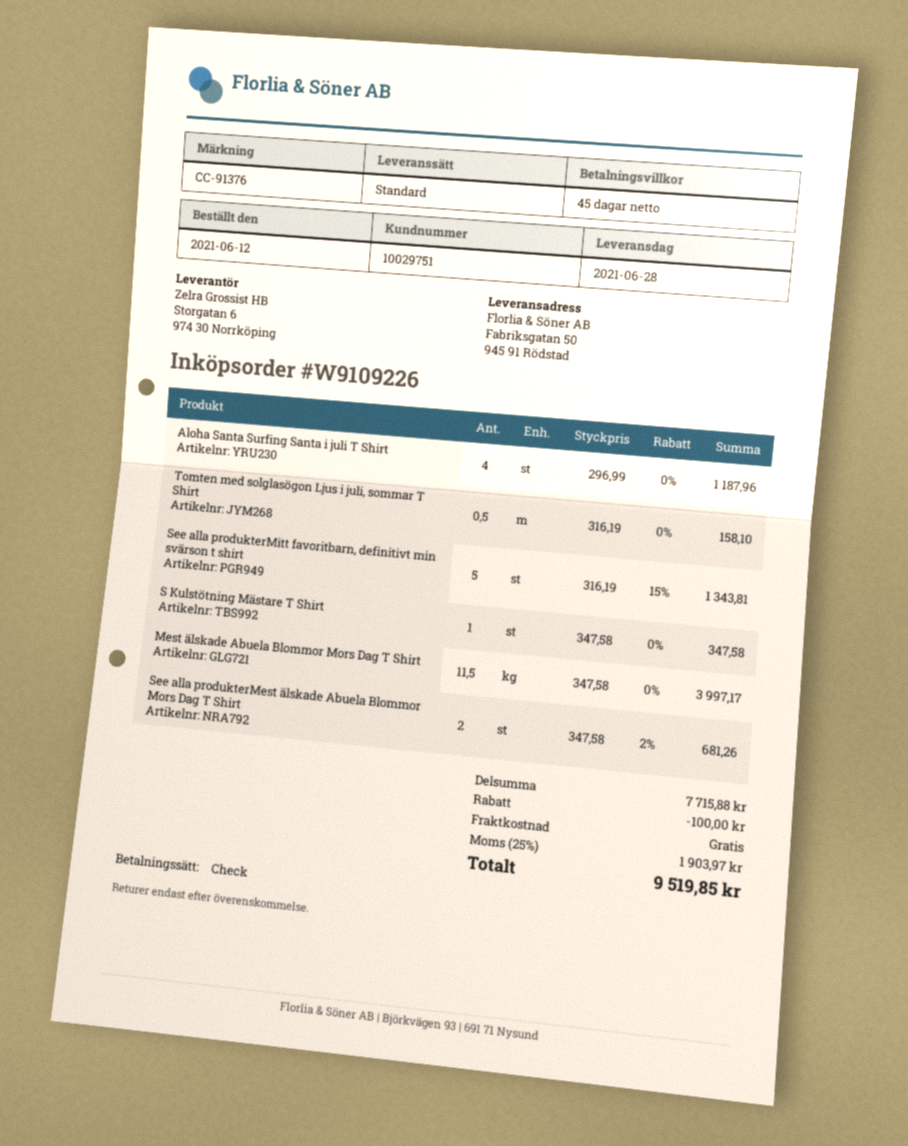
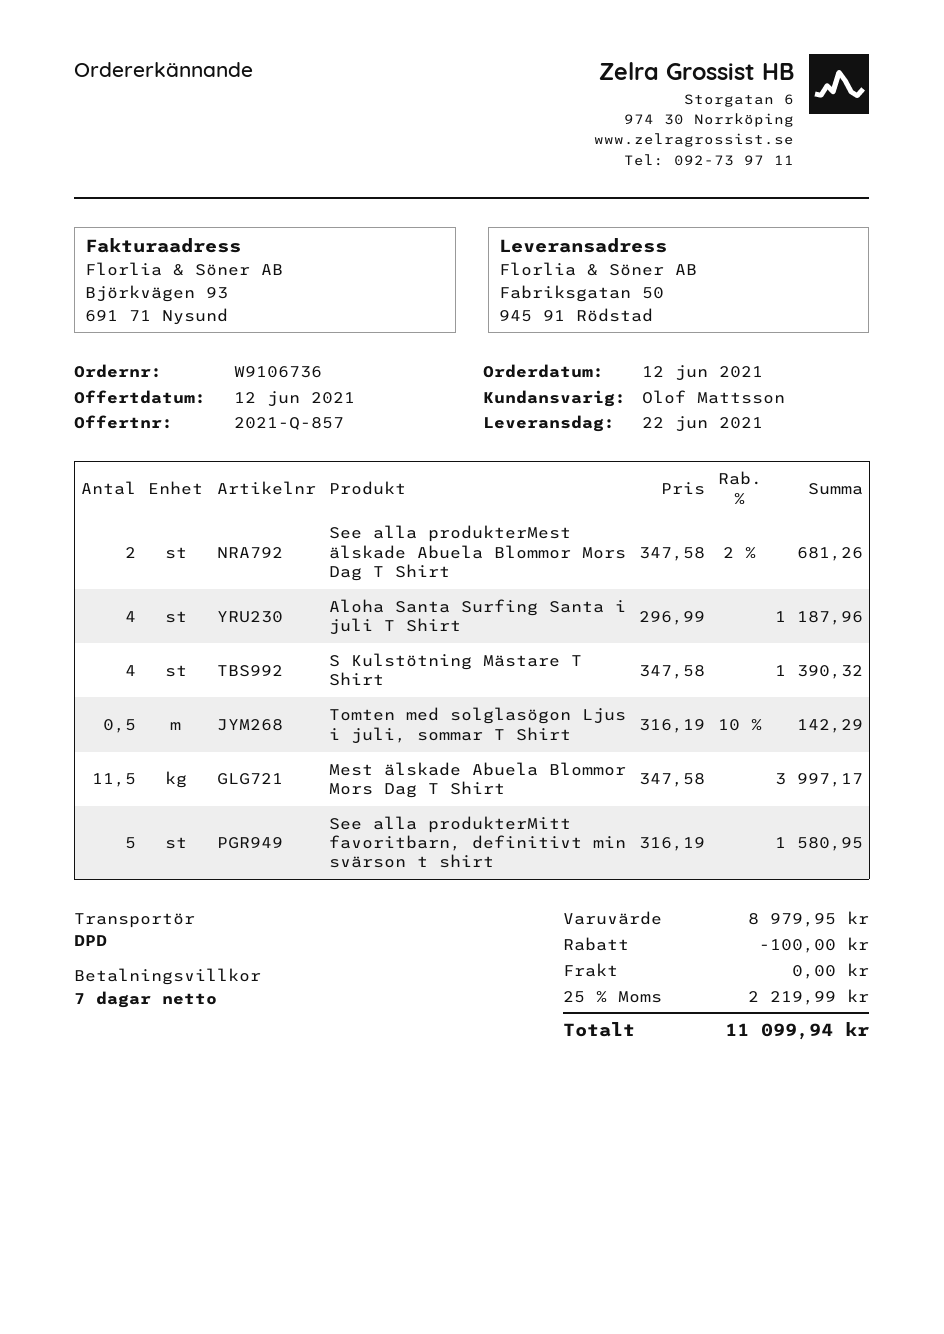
order number: W9109226 -> W9106736
delivery date: 2021-06-28 -> 2021-06-22
payment terms: 45 days -> 7 days
shipping method: standard -> DPD
Tomten med solglasögon Ljus i juli, sommar T Shirt: 0.5 x 316.19 = 158.10 -> 0.5 x 316.19 - 10% = 142.29
See alla produkterMitt favoritbarn, definitivt min svärson t shirt: 5 x 316.19 - 15% = 1343.81 -> 5 x 316.19 = 1580.95
S Kulstötning Mästare T Shirt: 1 x 347.58 = 347.58 -> 4 x 347.58 = 1390.32
subtotal: 7715.88 -> 8979.95
tax: 25% = 1903.97 -> 25% = 2219.99
total: 9519.85 -> 11099.94

